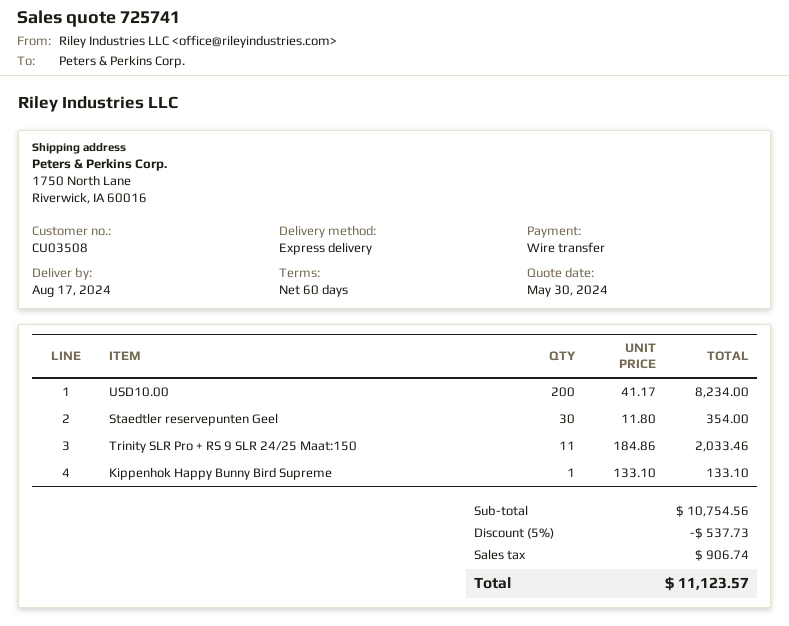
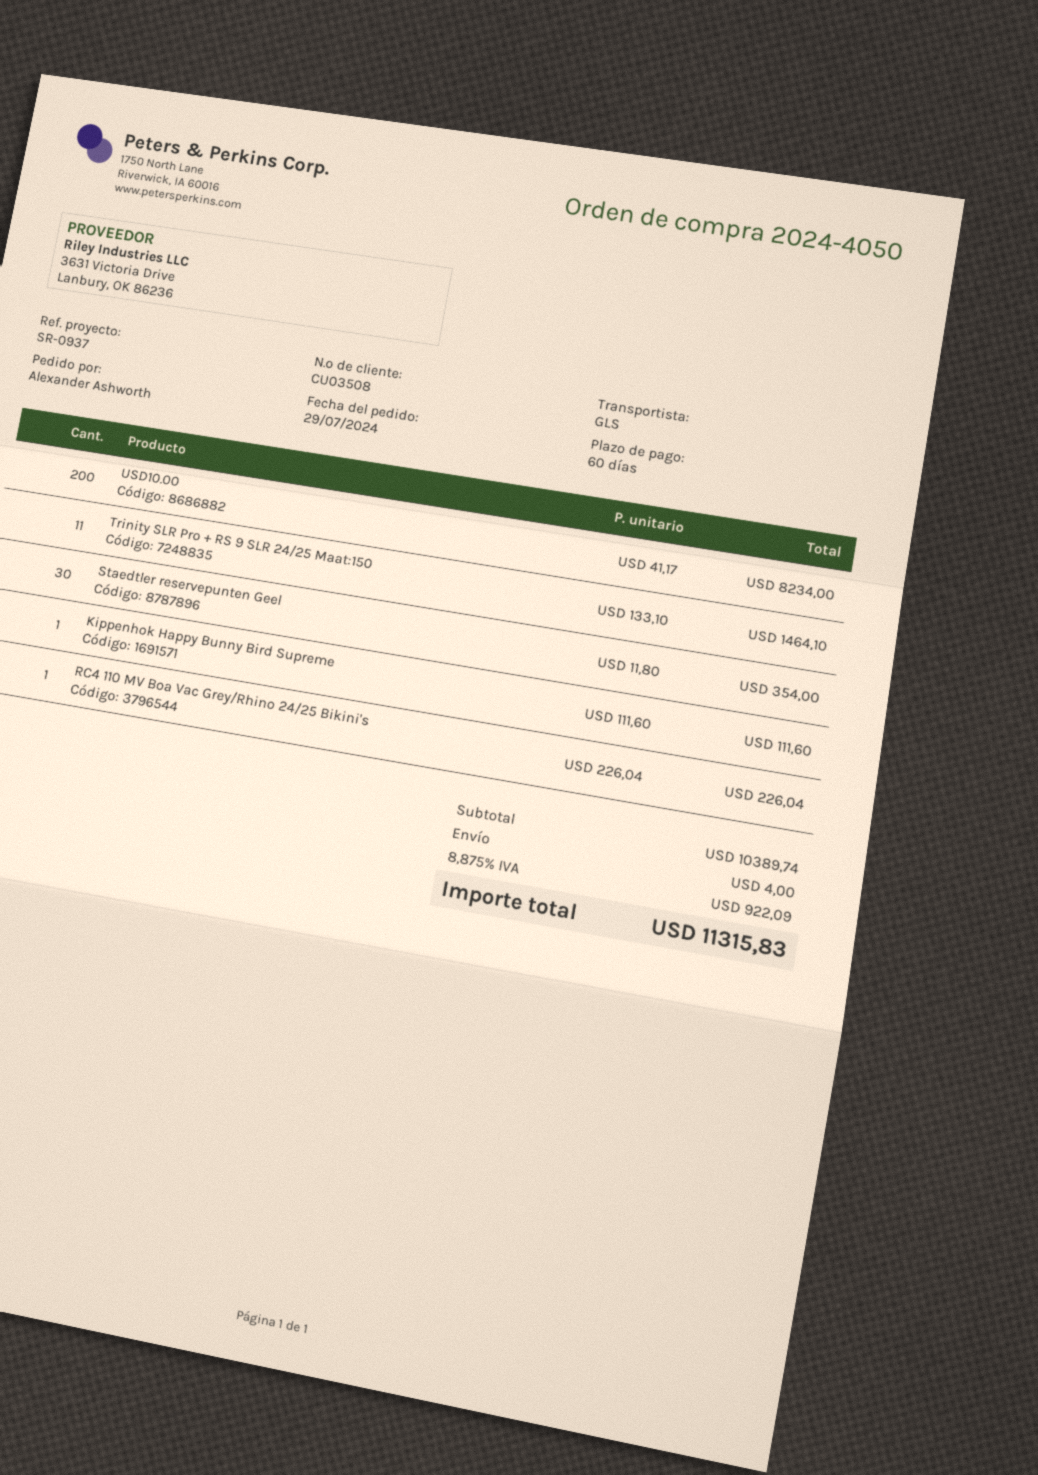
shipping method: express -> GLS
Trinity SLR Pro + RS 9 SLR 24/25 Maat:150: 11 x 184.86 = 2033.46 -> 11 x 133.10 = 1464.10
Kippenhok Happy Bunny Bird Supreme: 1 x 133.10 = 133.10 -> 1 x 111.60 = 111.60
RC4 110 MV Boa Vac Grey/Rhino 24/25 Bikini's: none -> 1 x 226.04 = 226.04
subtotal: 10754.56 -> 10389.74
discount: 5% = 537.73 -> none
shipping: none -> 4.00
tax: 906.74 -> 922.09
total: 11123.57 -> 11315.83

